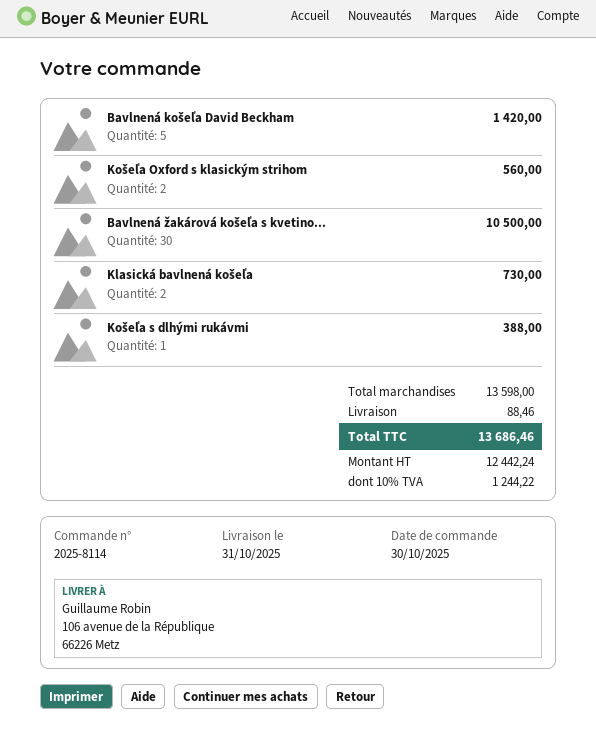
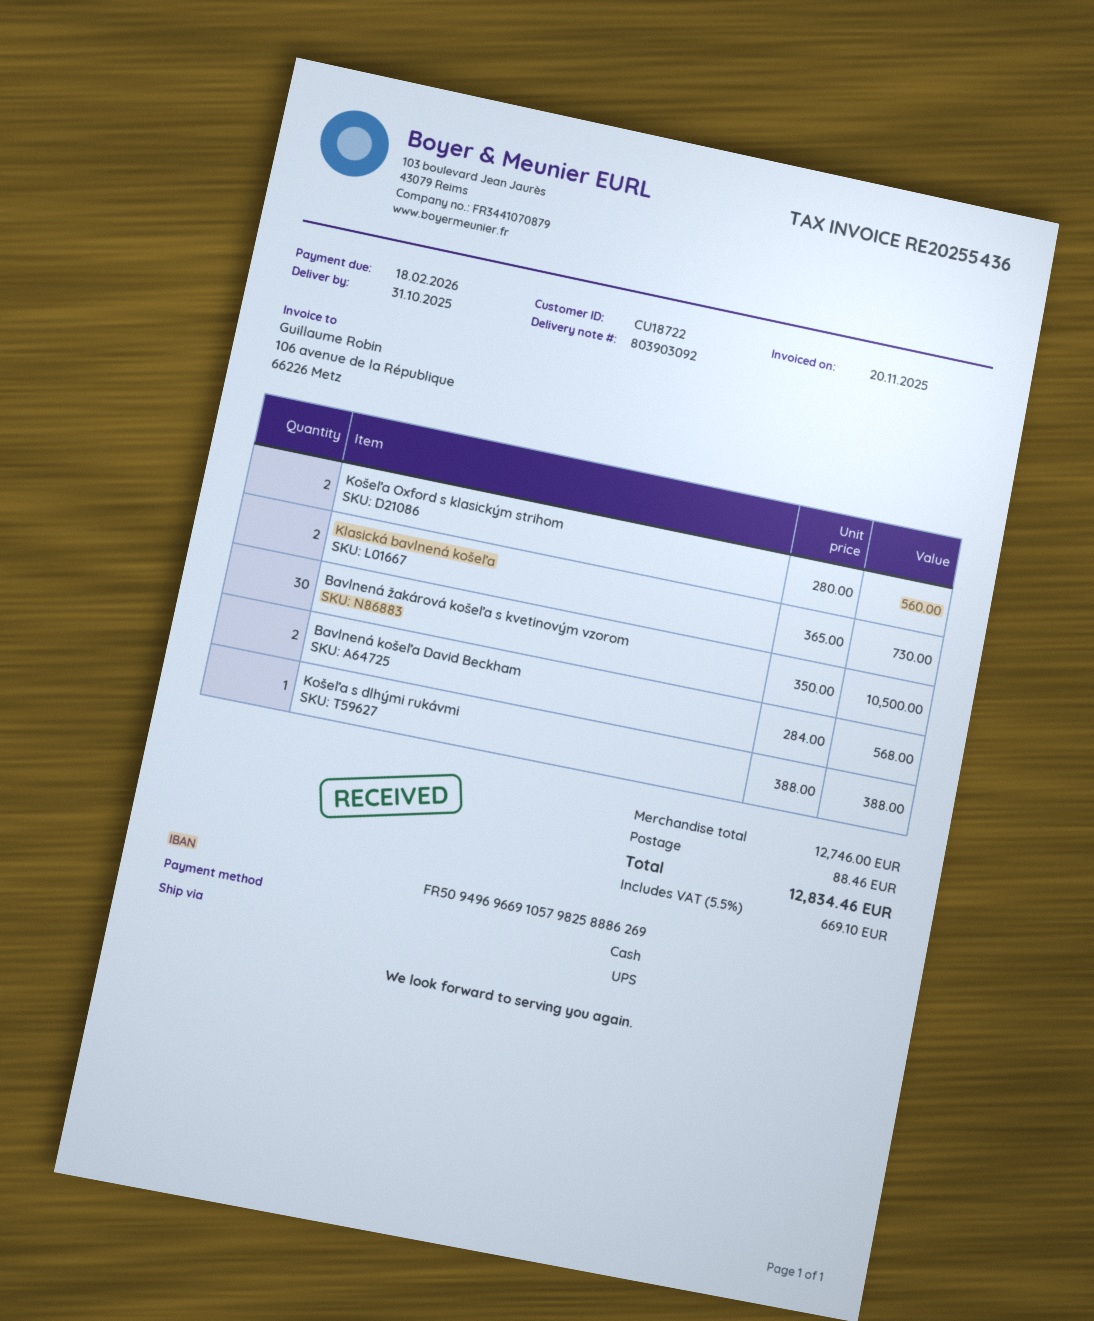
Bavlnená košeľa David Beckham: 5 for 1420.00 -> 2 for 568.00
subtotal: 13598.00 -> 12746.00
tax: 10% = 1244.22 -> 5.5% = 669.10
total: 13686.46 -> 12834.46

